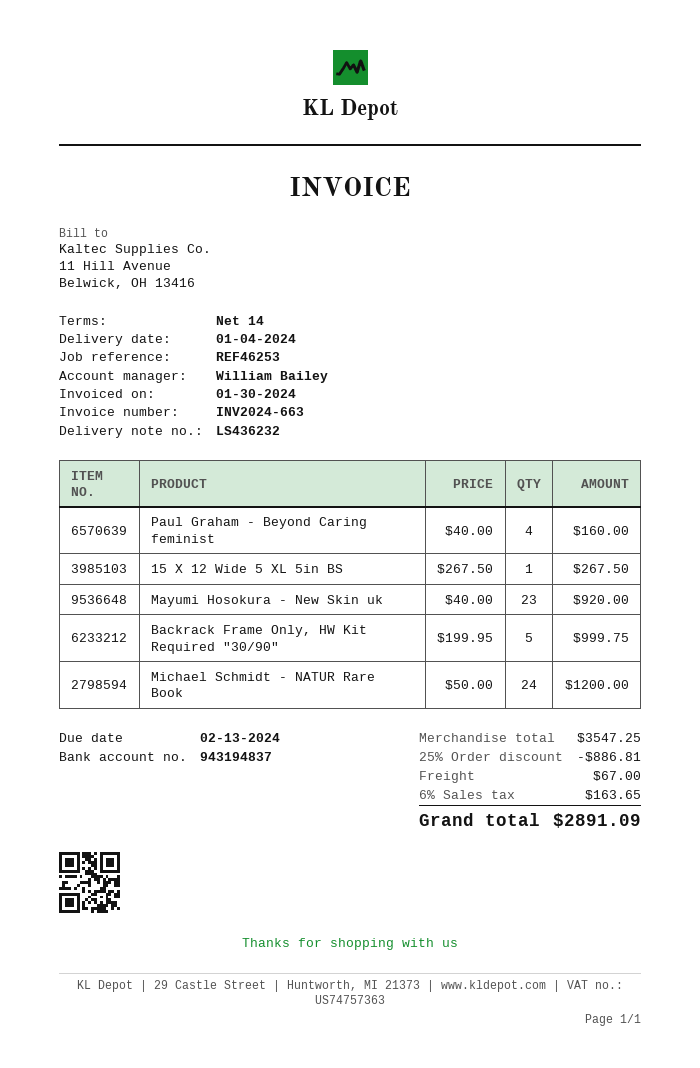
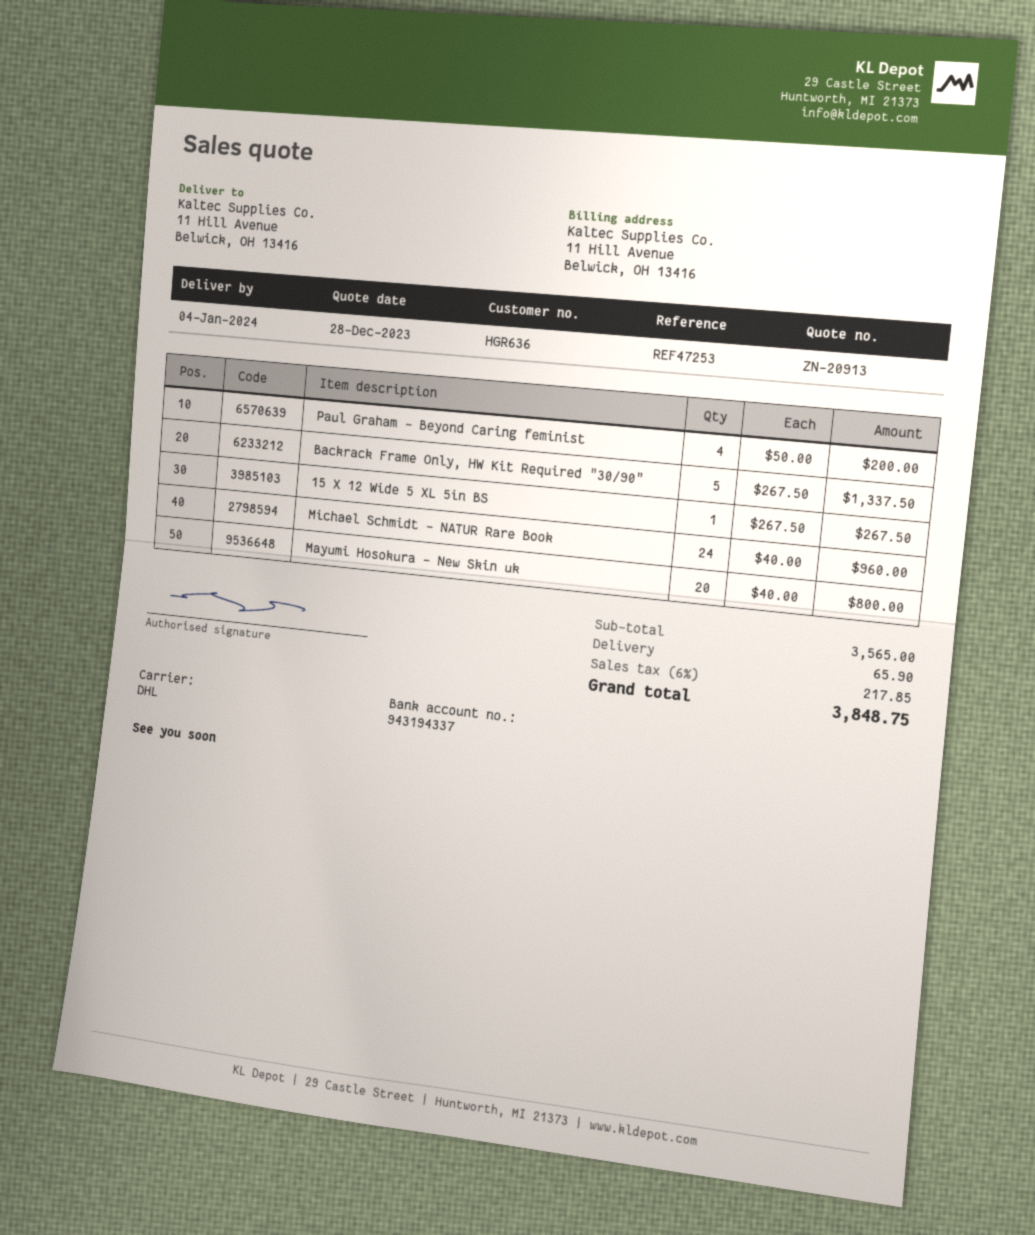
reference: REF46253 -> REF47253
bank account: 943194837 -> 943194337
Paul Graham - Beyond Caring feminist: 4 x 40.00 = 160.00 -> 4 x 50.00 = 200.00
Mayumi Hosokura - New Skin uk: 23 x 40.00 = 920.00 -> 20 x 40.00 = 800.00
Backrack Frame Only, HW Kit Required "30/90": 5 x 199.95 = 999.75 -> 5 x 267.50 = 1337.50
Michael Schmidt - NATUR Rare Book: 24 x 50.00 = 1200.00 -> 24 x 40.00 = 960.00
subtotal: 3547.25 -> 3565.00
discount: 25% = 886.81 -> none
shipping: 67.00 -> 65.90
tax: 6% = 163.65 -> 6% = 217.85
total: 2891.09 -> 3848.75

